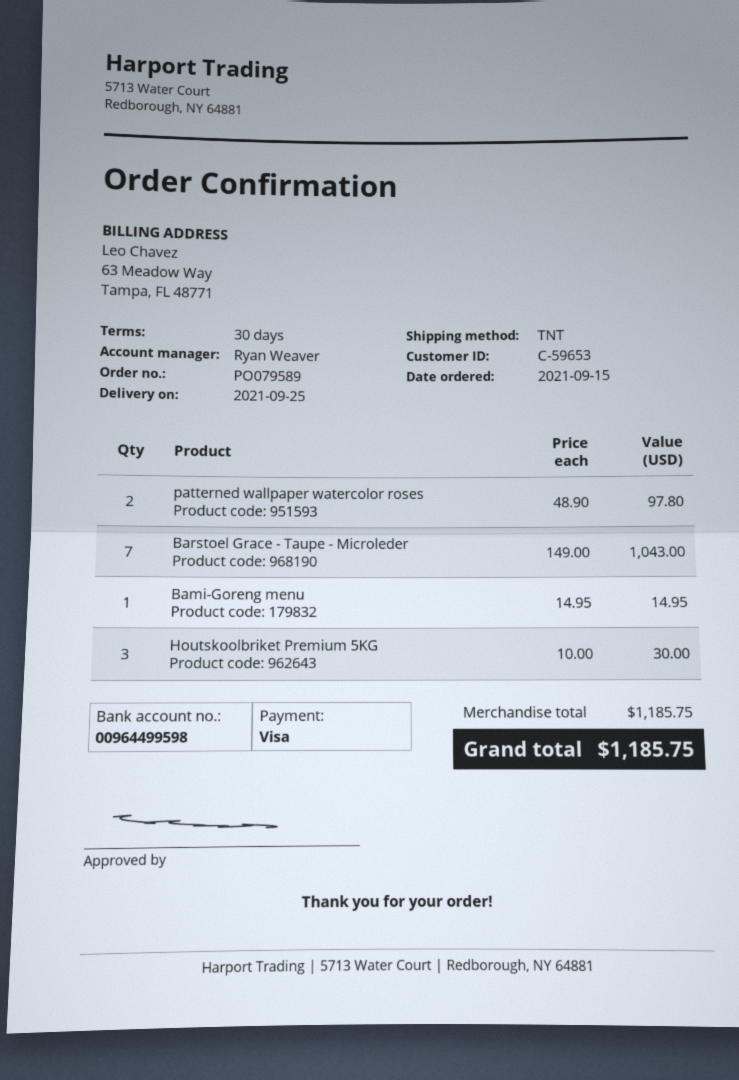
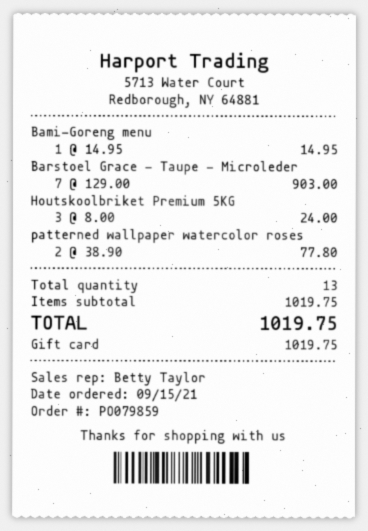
order number: PO079589 -> PO079859
sales rep: Ryan Weaver -> Betty Taylor
payment method: Visa -> gift card
patterned wallpaper watercolor roses: 2 x 48.90 = 97.80 -> 2 x 38.90 = 77.80
Barstoel Grace - Taupe - Microleder: 7 x 149.00 = 1043.00 -> 7 x 129.00 = 903.00
Houtskoolbriket Premium 5KG: 3 x 10.00 = 30.00 -> 3 x 8.00 = 24.00
subtotal: 1185.75 -> 1019.75
total: 1185.75 -> 1019.75

